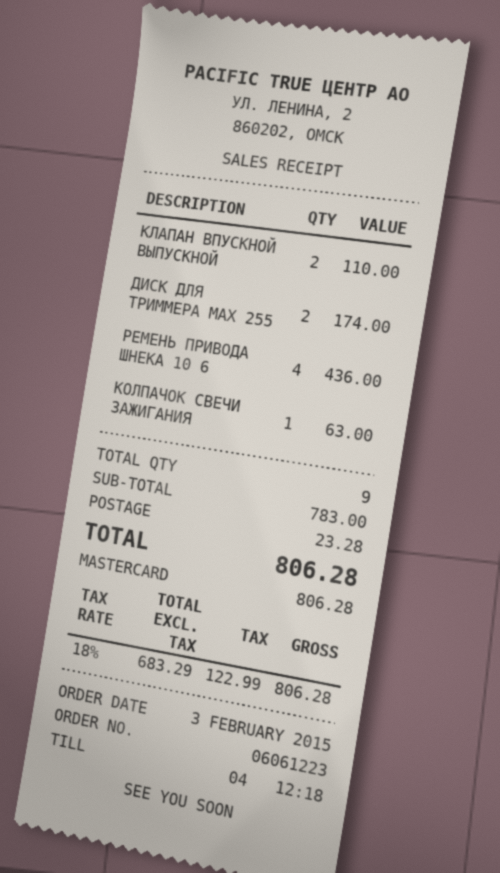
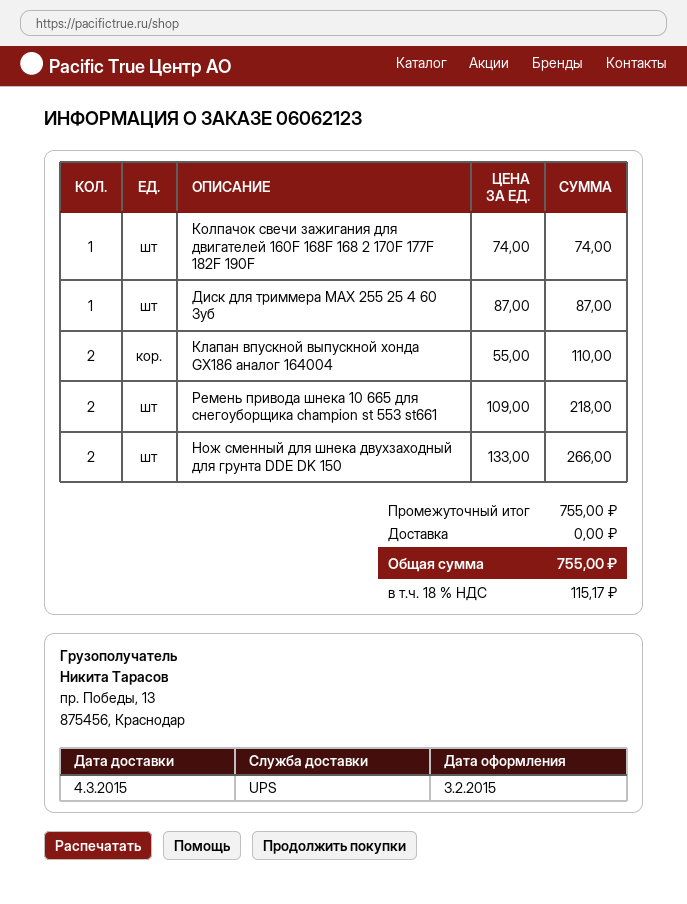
order number: 06061223 -> 06062123
ДИСК ДЛЯ ТРИММЕРА MAX 255: 2 for 174.00 -> 1 for 87.00
РЕМЕНЬ ПРИВОДА ШНЕКА 10 6: 4 for 436.00 -> 2 for 218.00
КОЛПАЧОК СВЕЧИ ЗАЖИГАНИЯ: 1 for 63.00 -> 1 for 74.00
Нож сменный для шнека двухзаходный для грунта DDE DK 150: none -> 2 for 266.00
subtotal: 783.00 -> 755.00
shipping: 23.28 -> 0.00
tax: 18% = 122.99 -> 18% = 115.17
total: 806.28 -> 755.00

